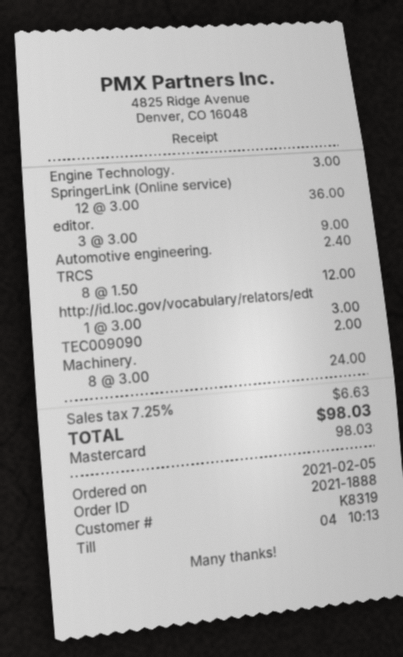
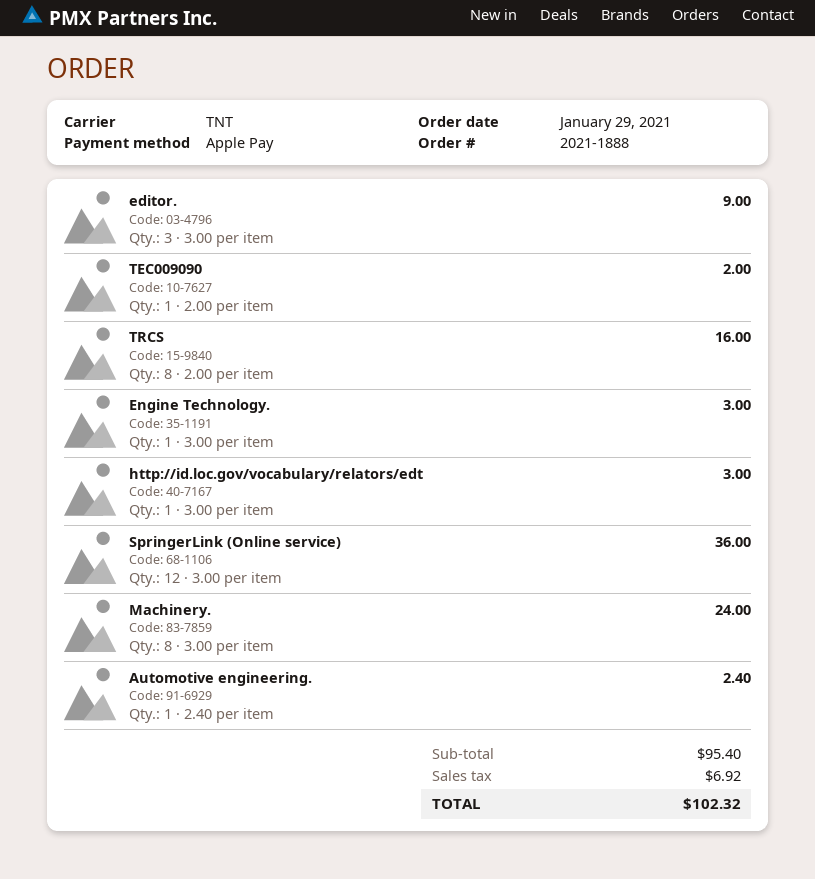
order date: 2021-02-05 -> 2021-01-29
payment method: Mastercard -> Apple Pay
TRCS: 8 x 1.50 = 12.00 -> 8 x 2.00 = 16.00
tax: 6.63 -> 6.92
total: 98.03 -> 102.32

